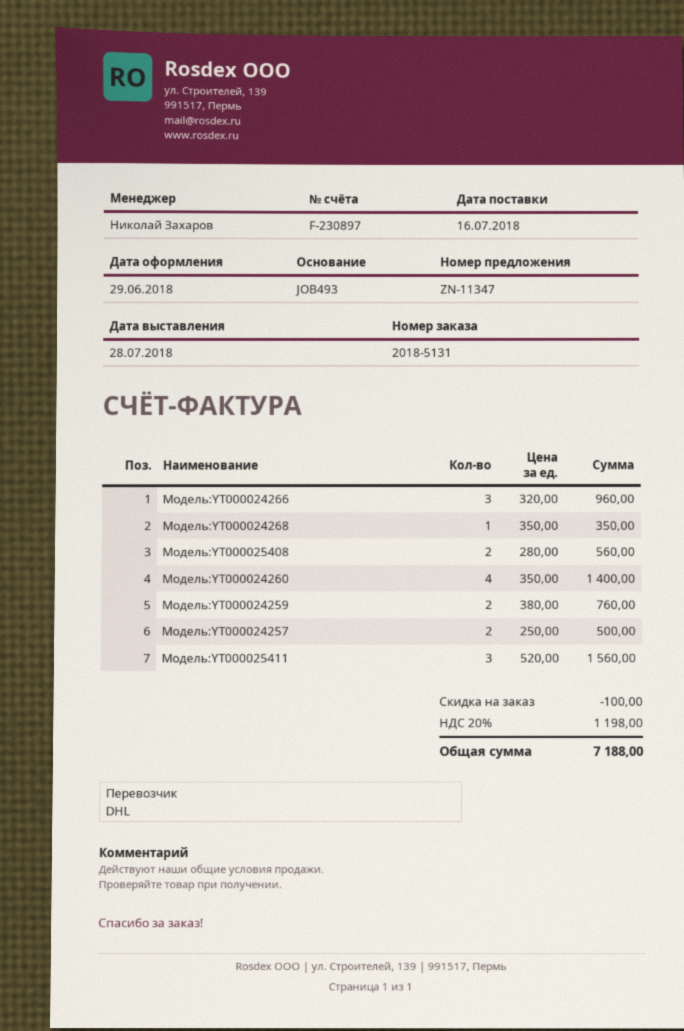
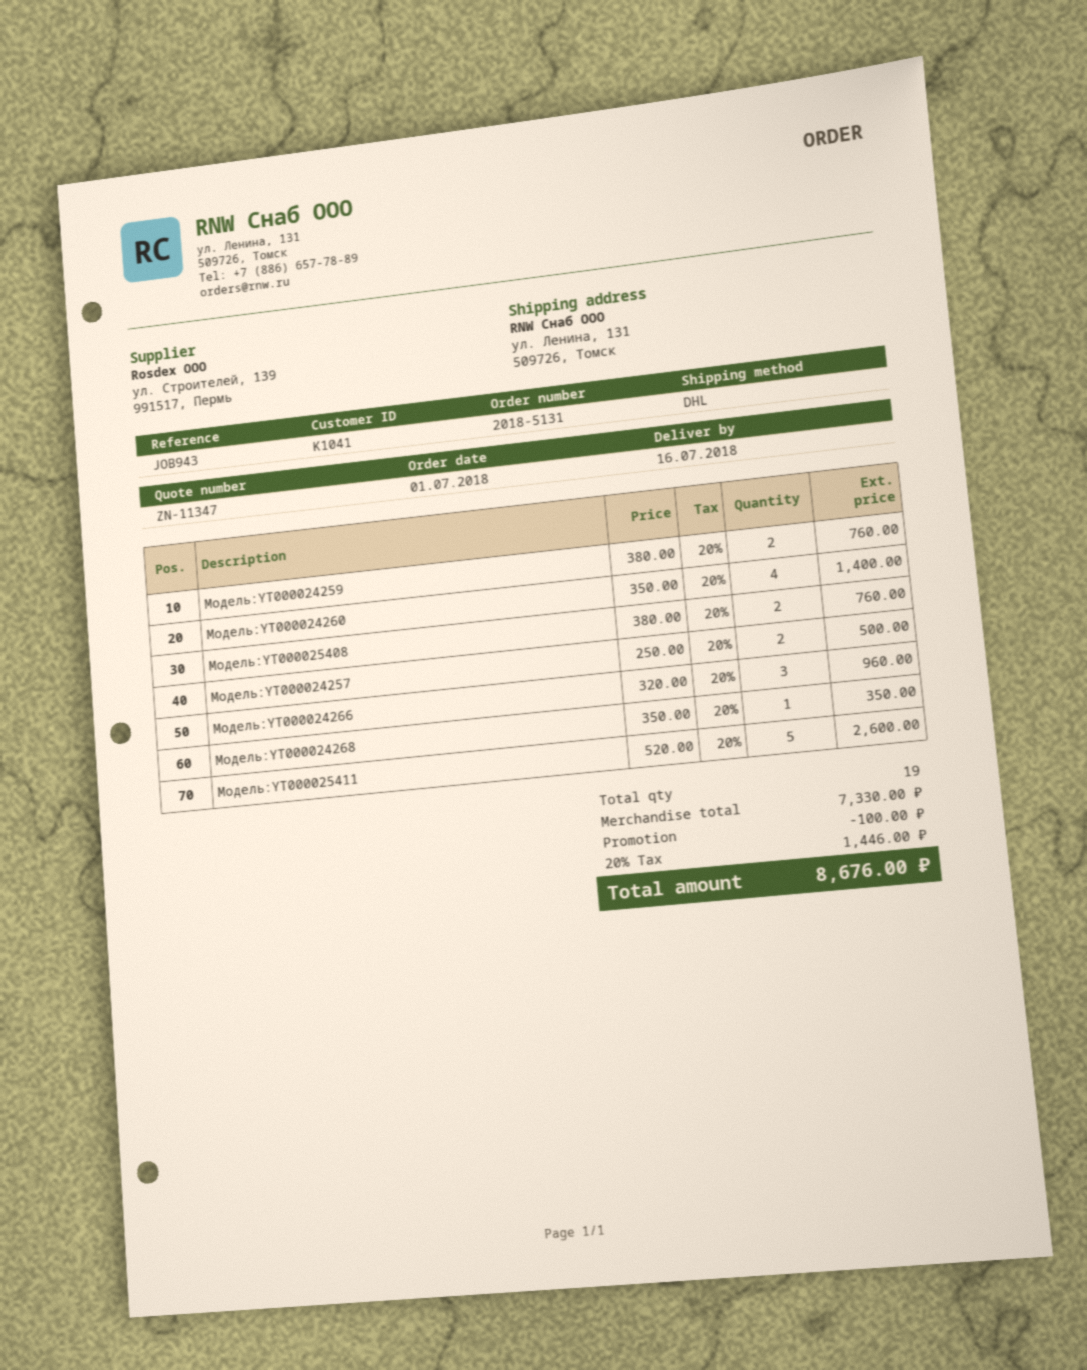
order date: 2018-06-29 -> 2018-07-01
reference: JOB493 -> JOB943
Модель:YT000025408: 2 x 280.00 = 560.00 -> 2 x 380.00 = 760.00
Модель:YT000025411: 3 x 520.00 = 1560.00 -> 5 x 520.00 = 2600.00
tax: 20% = 1198.00 -> 20% = 1446.00
total: 7188.00 -> 8676.00

